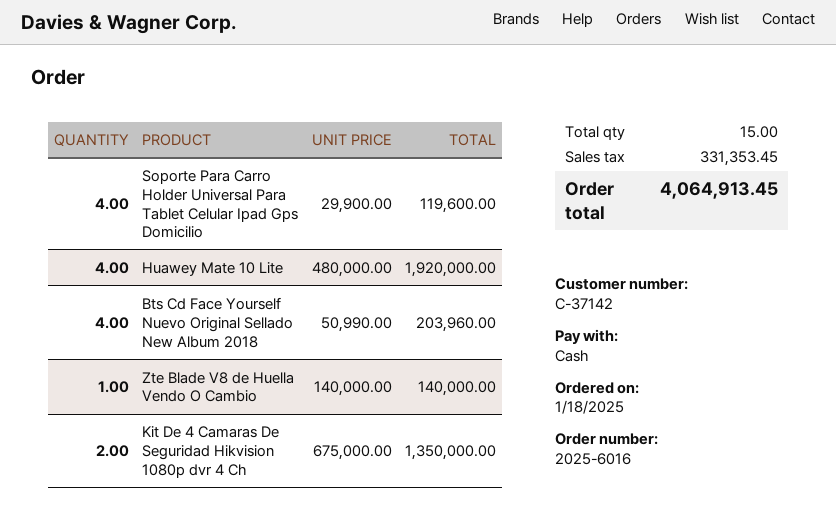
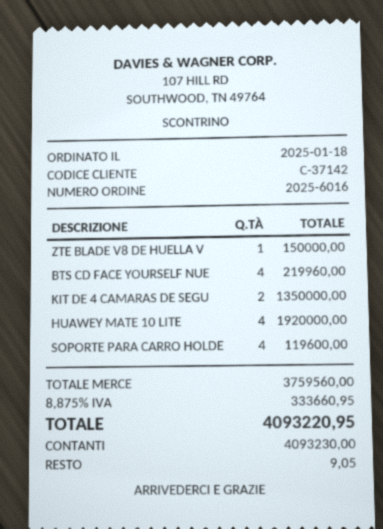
Bts Cd Face Yourself Nuevo Original Sellado New Album 2018: 4 for 203960.00 -> 4 for 219960.00
Zte Blade V8 de Huella Vendo O Cambio: 1 for 140000.00 -> 1 for 150000.00
tax: 331353.45 -> 333660.95
total: 4064913.45 -> 4093220.95

